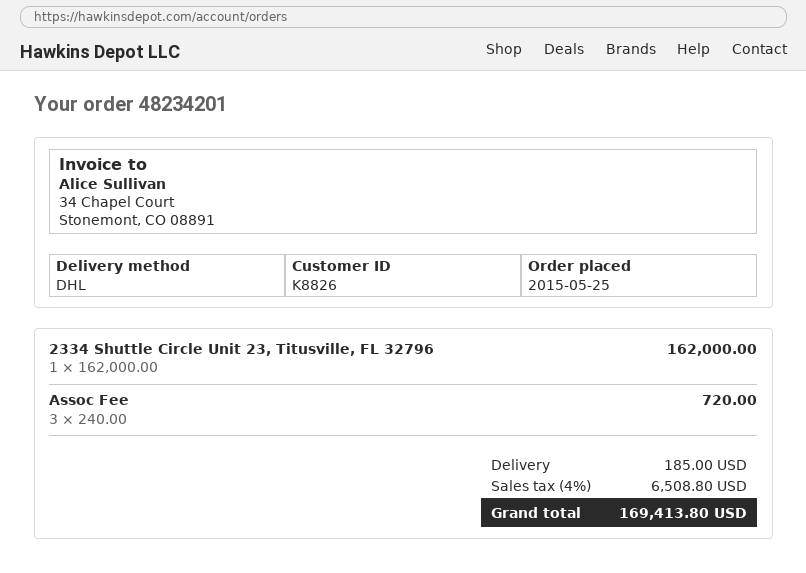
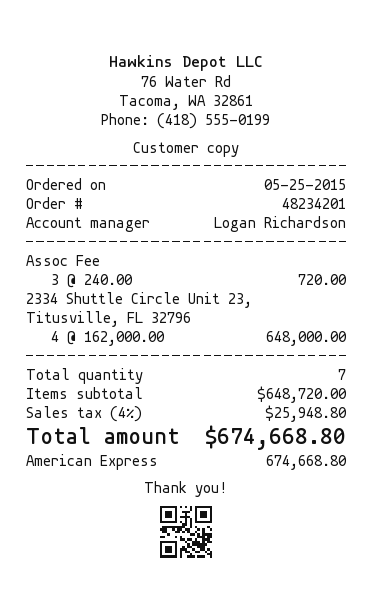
2334 Shuttle Circle Unit 23, Titusville, FL 32796: 1 x 162000.00 = 162000.00 -> 4 x 162000.00 = 648000.00
shipping: 185.00 -> none
tax: 4% = 6508.80 -> 4% = 25948.80
total: 169413.80 -> 674668.80

